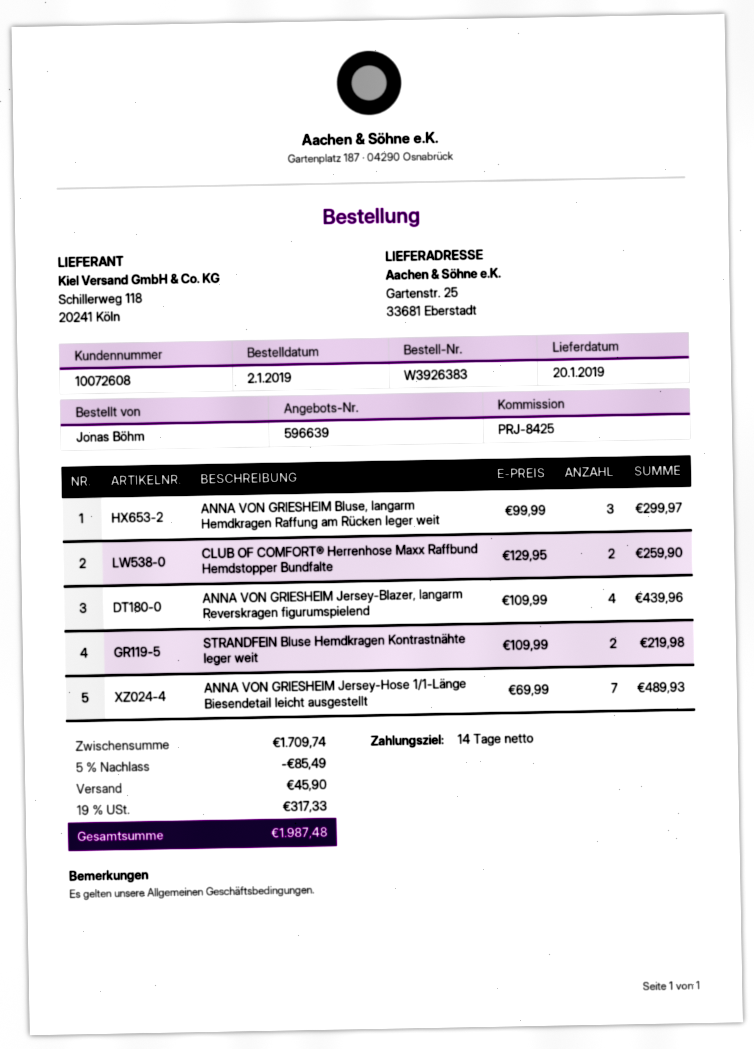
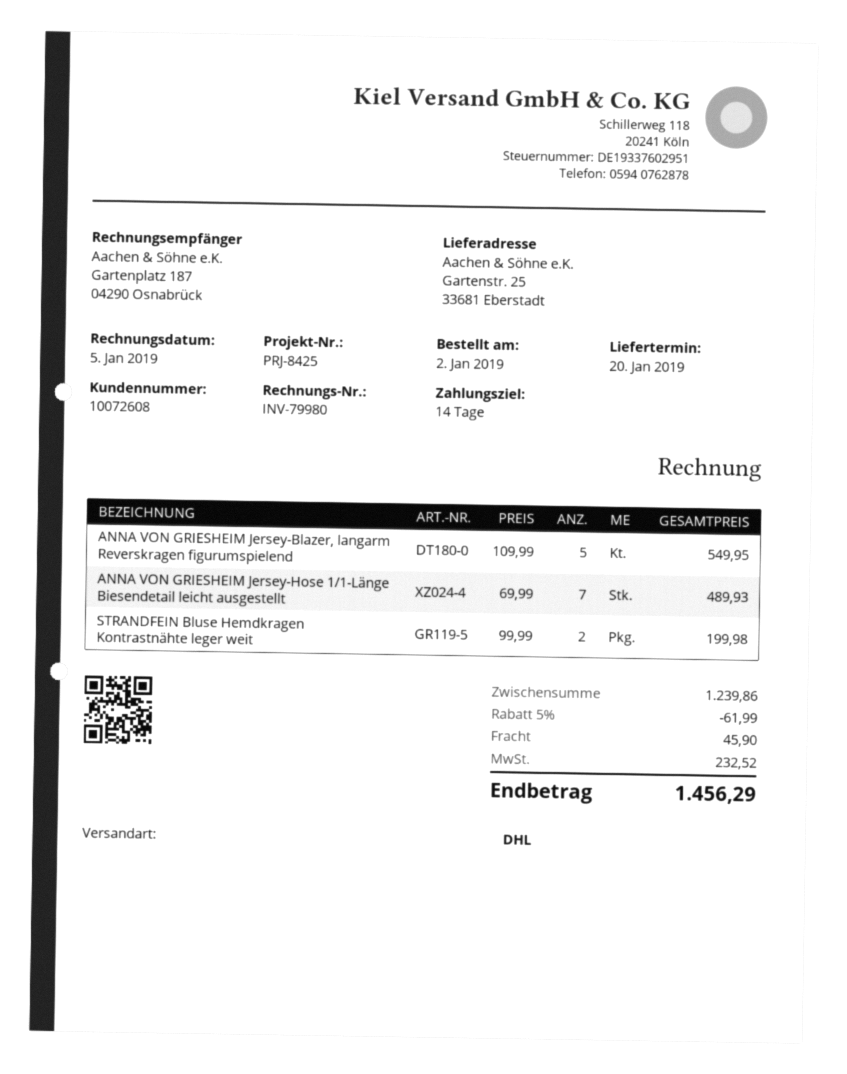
ANNA VON GRIESHEIM Bluse, langarm Hemdkragen Raffung am Rücken leger weit: 3 x 99.99 = 299.97 -> none
CLUB OF COMFORT® Herrenhose Maxx Raffbund Hemdstopper Bundfalte: 2 x 129.95 = 259.90 -> none
ANNA VON GRIESHEIM Jersey-Blazer, langarm Reverskragen figurumspielend: 4 x 109.99 = 439.96 -> 5 x 109.99 = 549.95
STRANDFEIN Bluse Hemdkragen Kontrastnähte leger weit: 2 x 109.99 = 219.98 -> 2 x 99.99 = 199.98
subtotal: 1709.74 -> 1239.86
discount: 5% = 85.49 -> 5% = 61.99
tax: 317.33 -> 232.52
total: 1987.48 -> 1456.29

